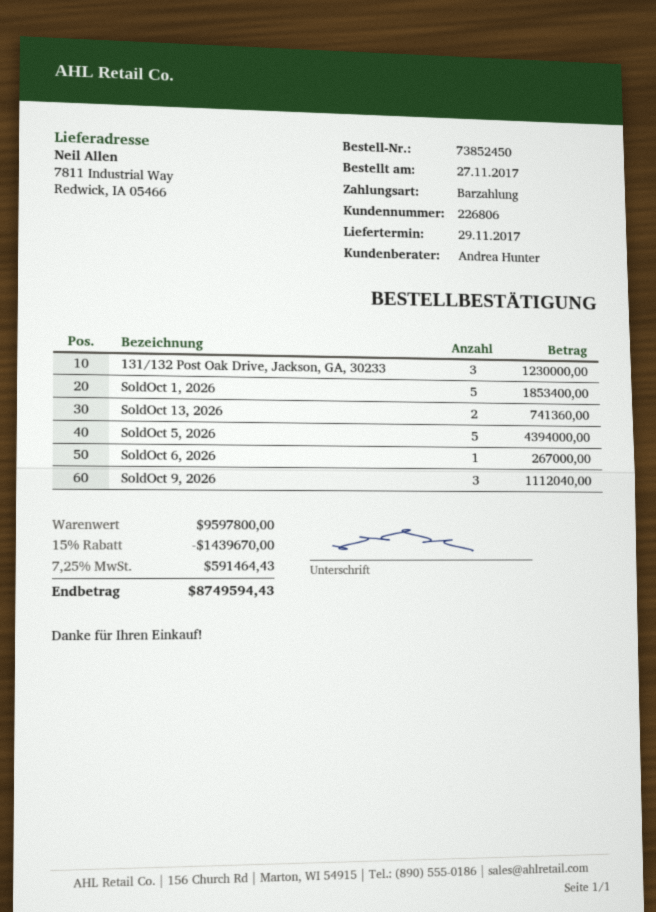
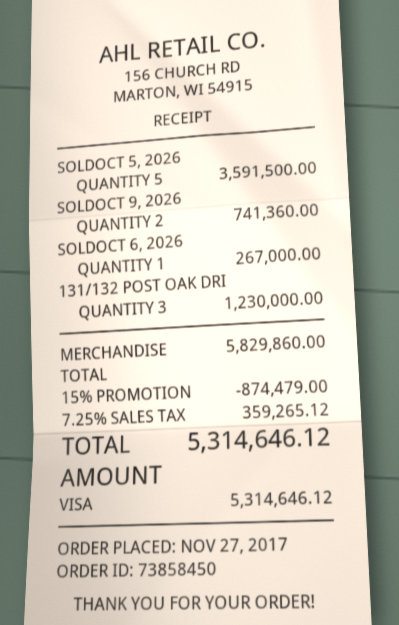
order number: 73852450 -> 73858450
payment method: cash -> Visa
SoldOct 1, 2026: 5 for 1853400.00 -> none
SoldOct 13, 2026: 2 for 741360.00 -> none
SoldOct 5, 2026: 5 for 4394000.00 -> 5 for 3591500.00
SoldOct 9, 2026: 3 for 1112040.00 -> 2 for 741360.00
subtotal: 9597800.00 -> 5829860.00
discount: 15% = 1439670.00 -> 15% = 874479.00
tax: 7.25% = 591464.43 -> 7.25% = 359265.12
total: 8749594.43 -> 5314646.12

